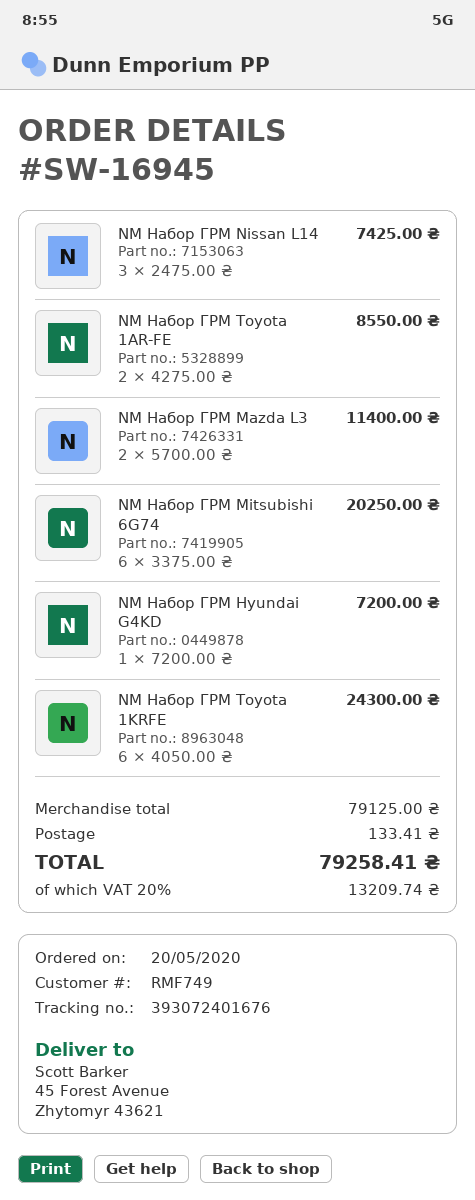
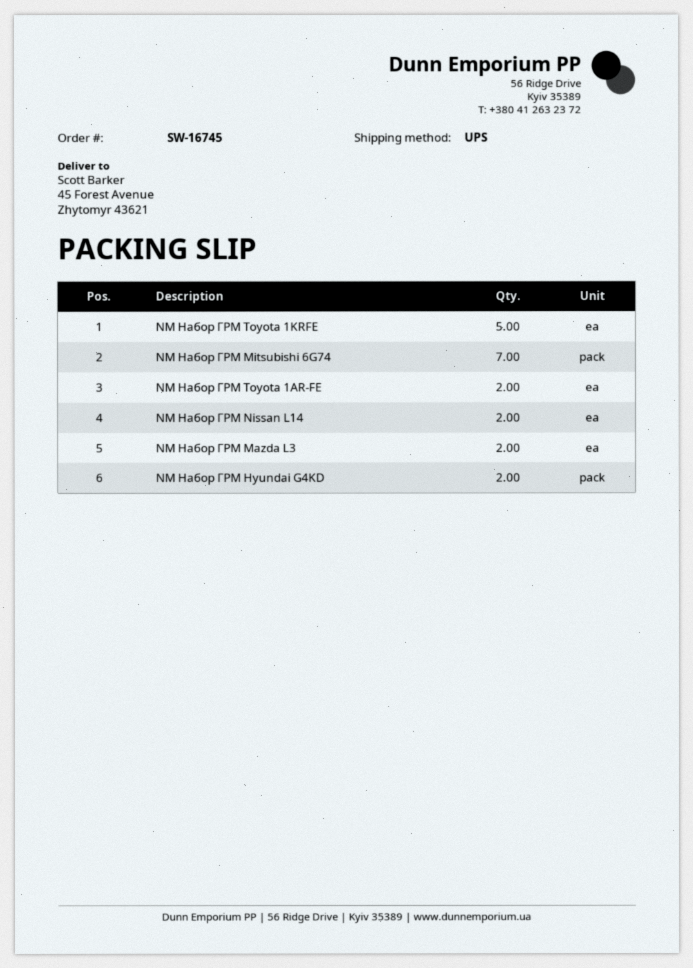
order number: SW-16945 -> SW-16745
NM Набор ГРМ Nissan L14: 3 -> 2
NM Набор ГРМ Mitsubishi 6G74: 6 -> 7
NM Набор ГРМ Hyundai G4KD: 1 -> 2
NM Набор ГРМ Toyota 1KRFE: 6 -> 5

